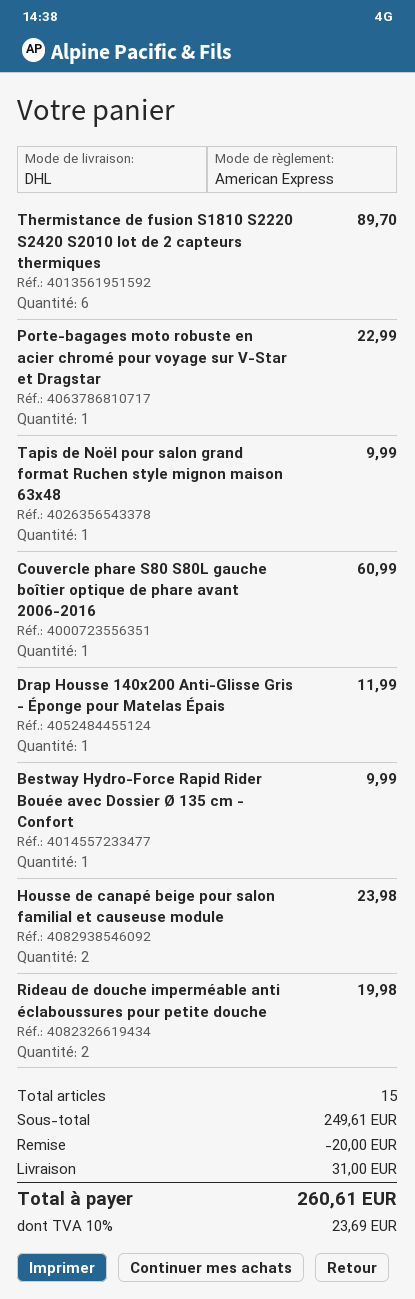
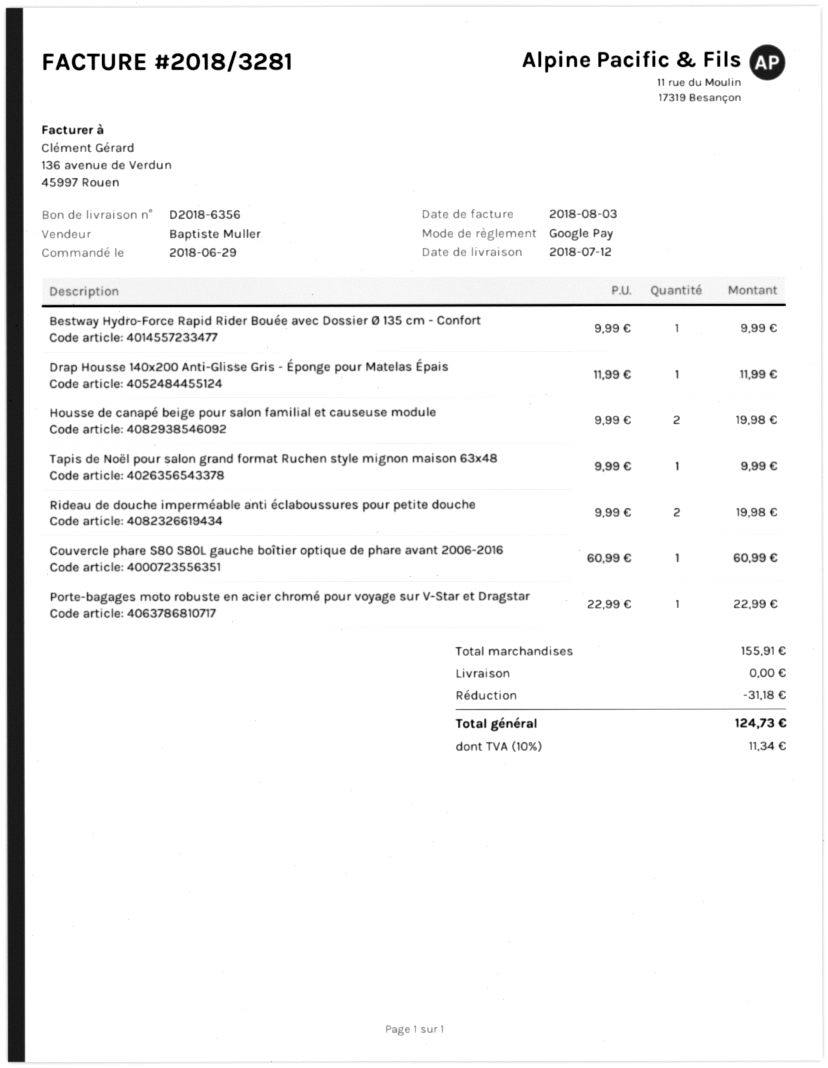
payment method: American Express -> Google Pay
Thermistance de fusion S1810 S2220 S2420 S2010 lot de 2 capteurs thermiques: 6 for 89.70 -> none
Housse de canapé beige pour salon familial et causeuse module: 2 for 23.98 -> 2 for 19.98
subtotal: 249.61 -> 155.91
discount: 20.00 -> 31.18
shipping: 31.00 -> 0.00
tax: 10% = 23.69 -> 10% = 11.34
total: 260.61 -> 124.73

